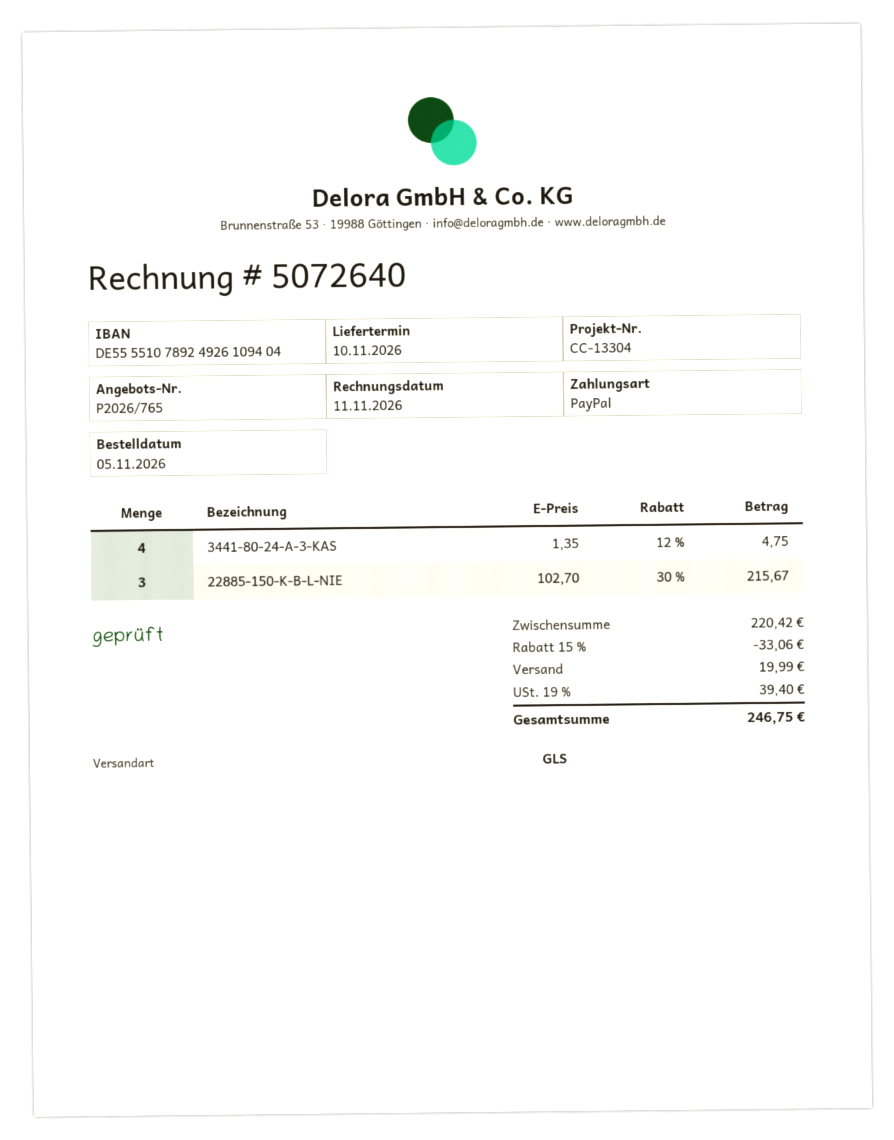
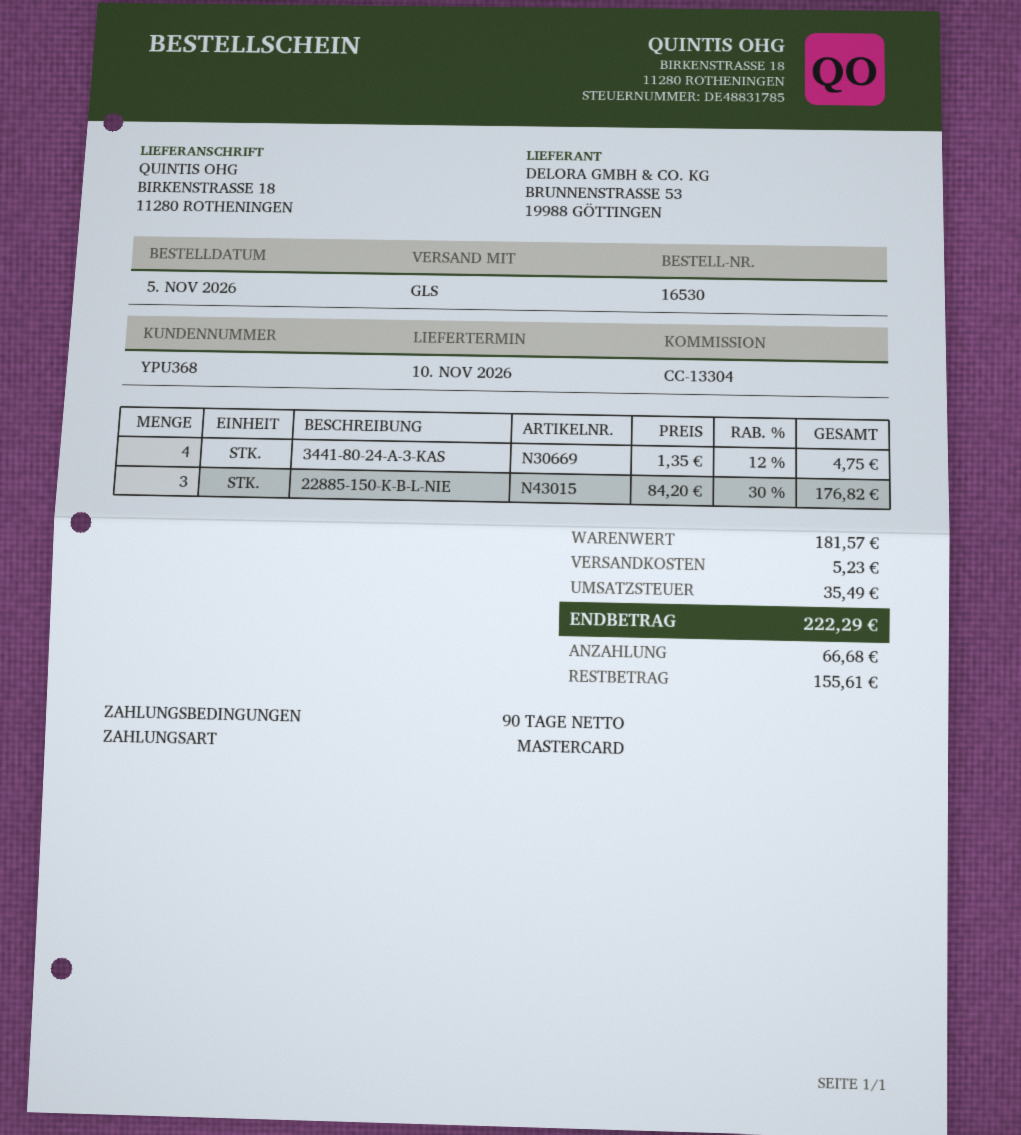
payment method: PayPal -> Mastercard
22885-150-K-B-L-NIE: 3 x 102.70 - 30% = 215.67 -> 3 x 84.20 - 30% = 176.82
subtotal: 220.42 -> 181.57
discount: 15% = 33.06 -> none
shipping: 19.99 -> 5.23
tax: 39.40 -> 35.49
total: 246.75 -> 222.29

